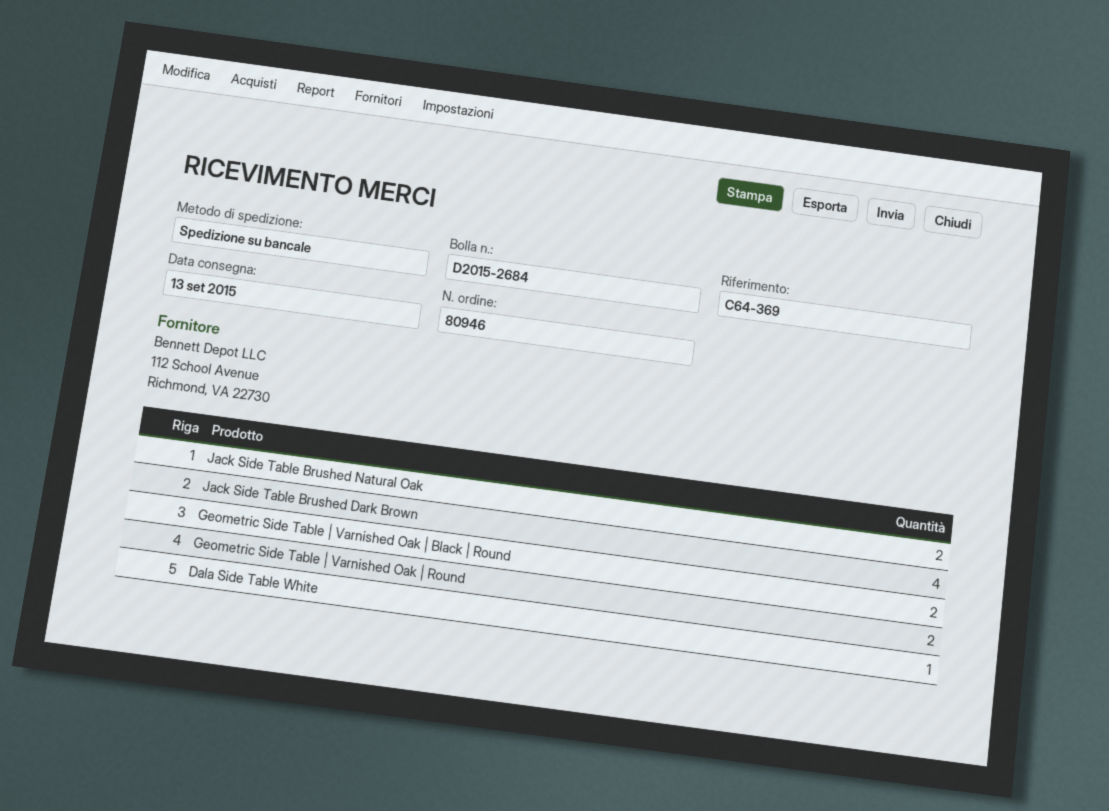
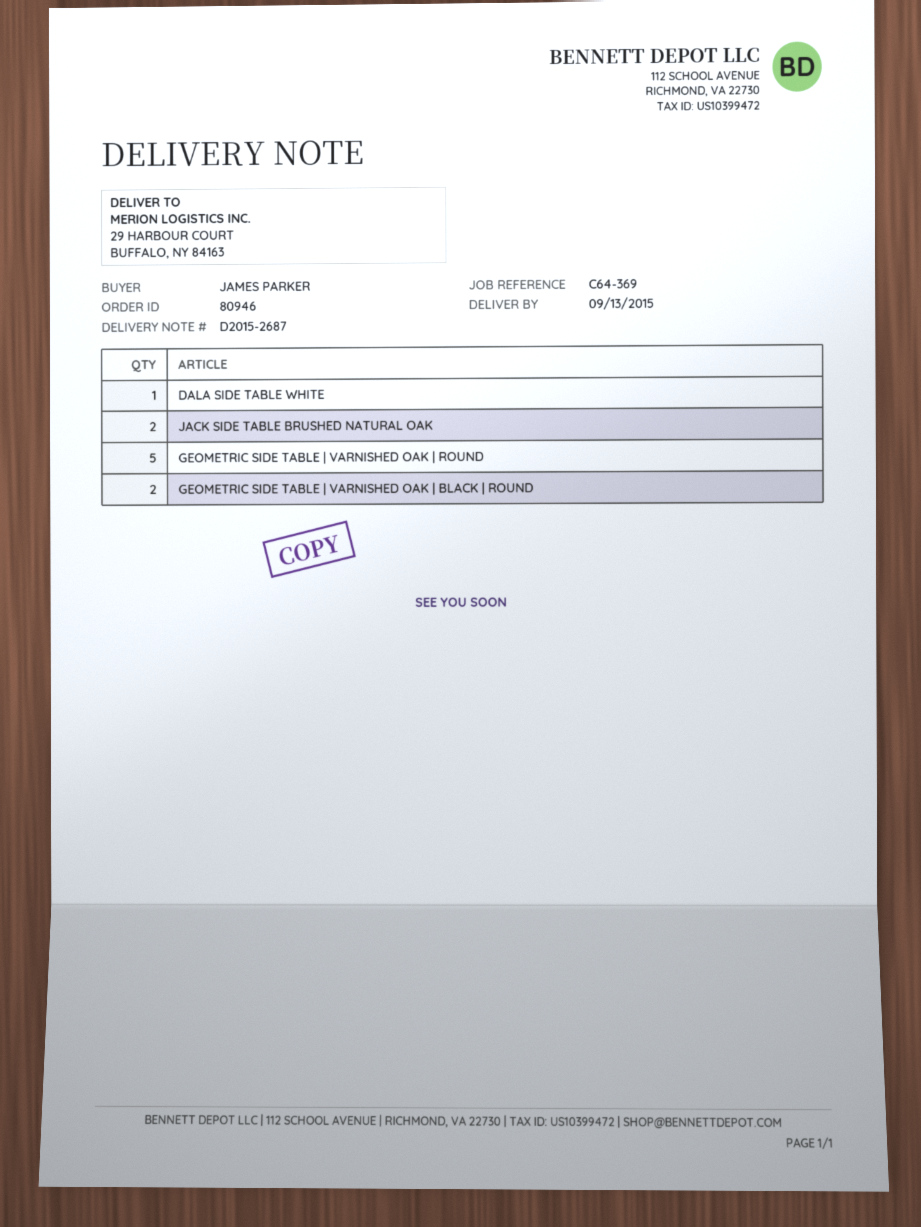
delivery note number: D2015-2684 -> D2015-2687
Jack Side Table Brushed Dark Brown: 4 -> none
Geometric Side Table | Varnished Oak | Round: 2 -> 5

